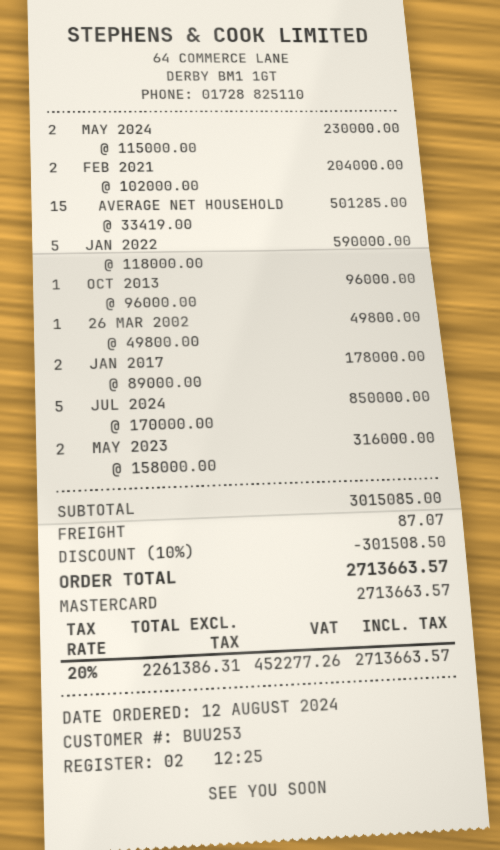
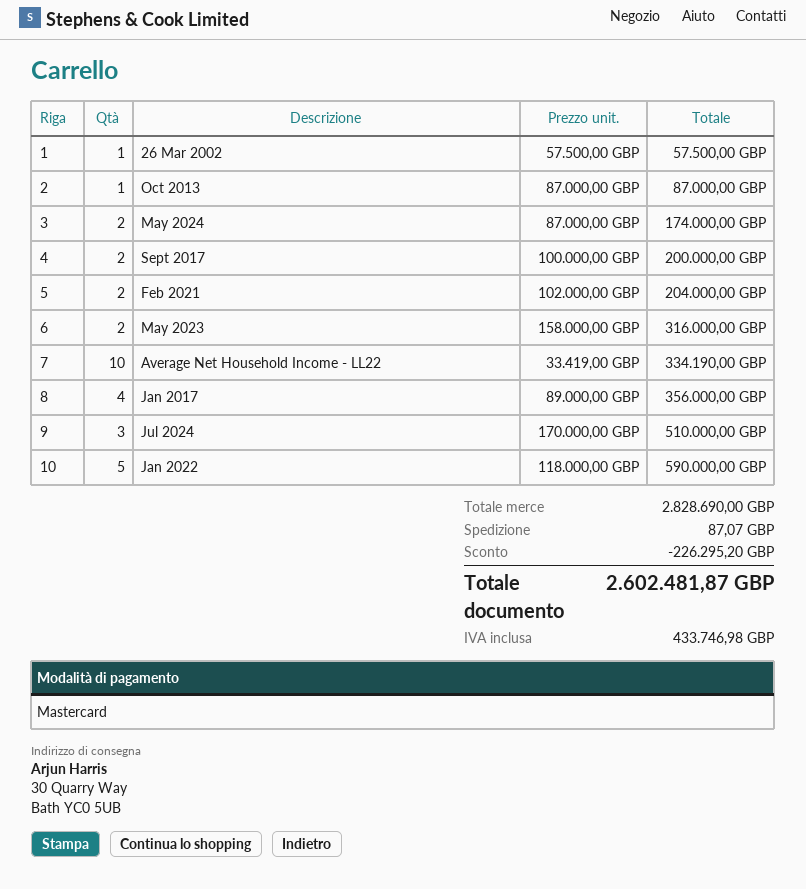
MAY 2024: 2 x 115000.00 = 230000.00 -> 2 x 87000.00 = 174000.00
AVERAGE NET HOUSEHOLD: 15 x 33419.00 = 501285.00 -> 10 x 33419.00 = 334190.00
OCT 2013: 1 x 96000.00 = 96000.00 -> 1 x 87000.00 = 87000.00
26 MAR 2002: 1 x 49800.00 = 49800.00 -> 1 x 57500.00 = 57500.00
JAN 2017: 2 x 89000.00 = 178000.00 -> 4 x 89000.00 = 356000.00
JUL 2024: 5 x 170000.00 = 850000.00 -> 3 x 170000.00 = 510000.00
Sept 2017: none -> 2 x 100000.00 = 200000.00
subtotal: 3015085.00 -> 2828690.00
discount: 301508.50 -> 226295.20
tax: 452277.26 -> 433746.98
total: 2713663.57 -> 2602481.87

